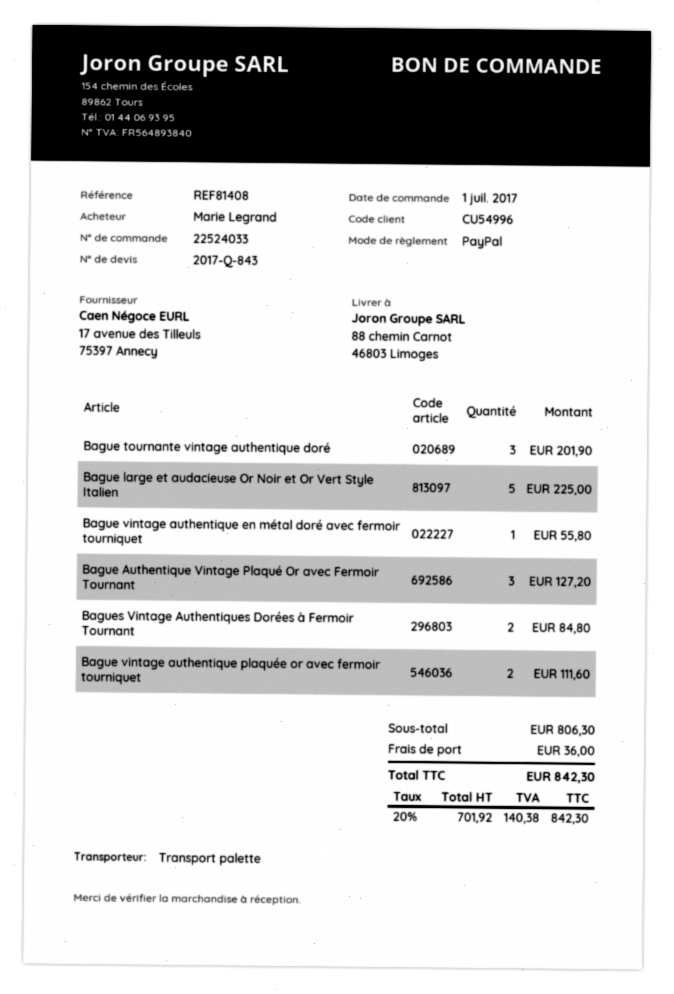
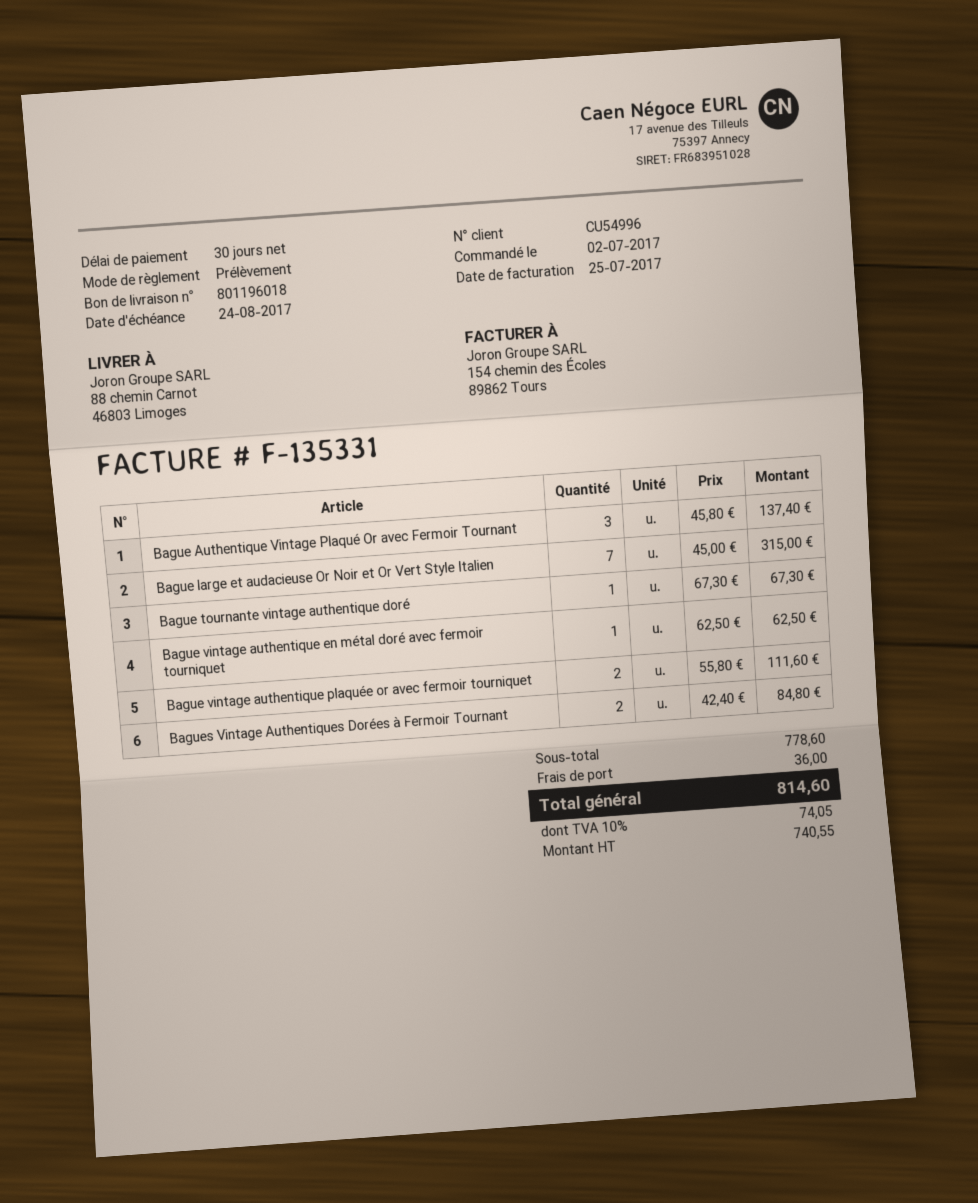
order date: 2017-07-01 -> 2017-07-02
payment method: PayPal -> direct debit
Bague tournante vintage authentique doré: 3 for 201.90 -> 1 for 67.30
Bague large et audacieuse Or Noir et Or Vert Style Italien: 5 for 225.00 -> 7 for 315.00
Bague vintage authentique en métal doré avec fermoir tourniquet: 1 for 55.80 -> 1 for 62.50
Bague Authentique Vintage Plaqué Or avec Fermoir Tournant: 3 for 127.20 -> 3 for 137.40
subtotal: 806.30 -> 778.60
net: 701.92 -> 740.55
tax: 20% = 140.38 -> 10% = 74.05
total: 842.30 -> 814.60

